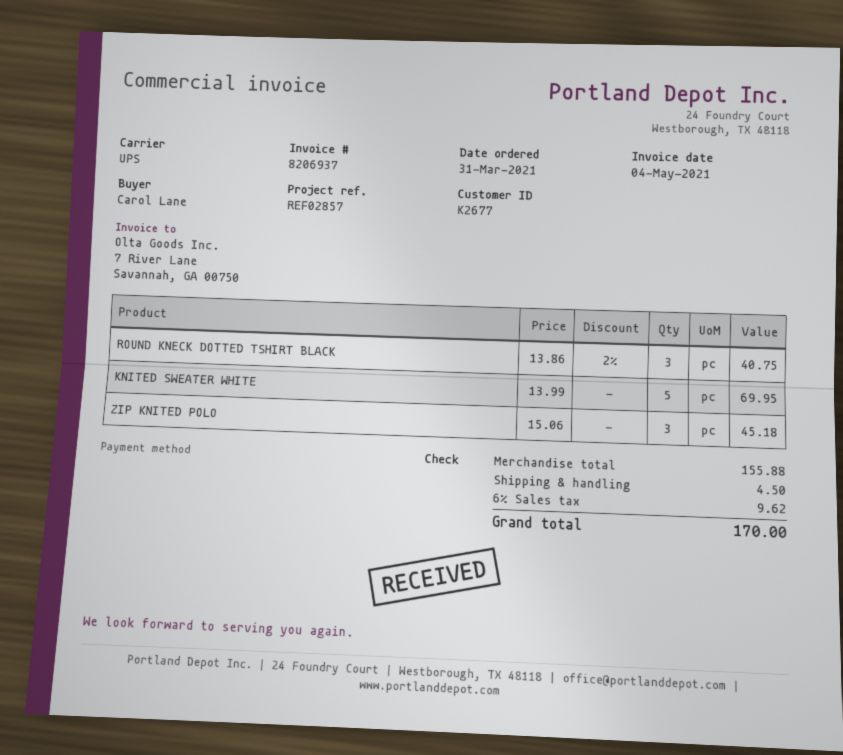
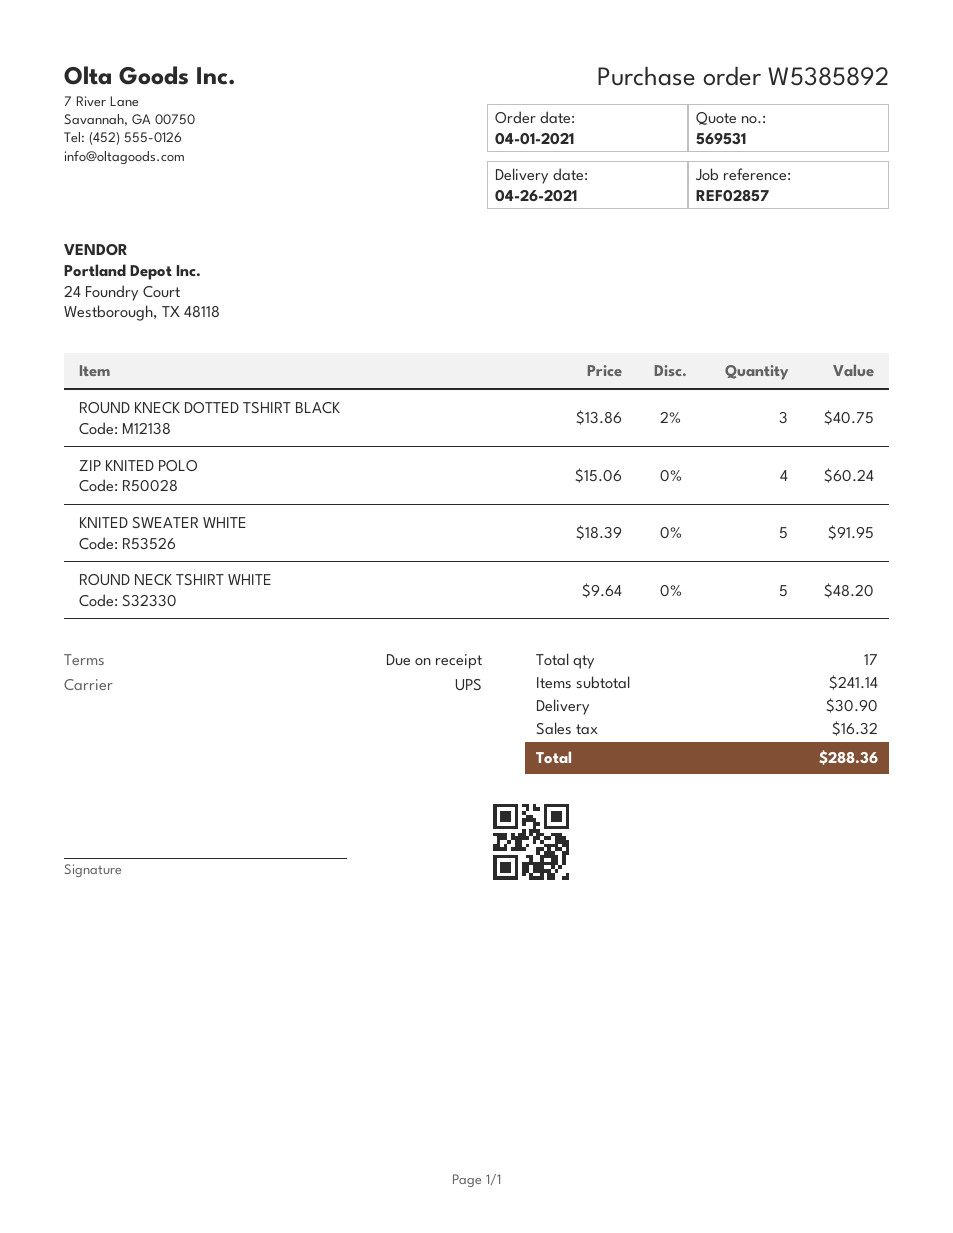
order date: 2021-03-31 -> 2021-04-01
KNITED SWEATER WHITE: 5 x 13.99 = 69.95 -> 5 x 18.39 = 91.95
ZIP KNITED POLO: 3 x 15.06 = 45.18 -> 4 x 15.06 = 60.24
ROUND NECK TSHIRT WHITE: none -> 5 x 9.64 = 48.20
subtotal: 155.88 -> 241.14
shipping: 4.50 -> 30.90
tax: 9.62 -> 16.32
total: 170.00 -> 288.36

